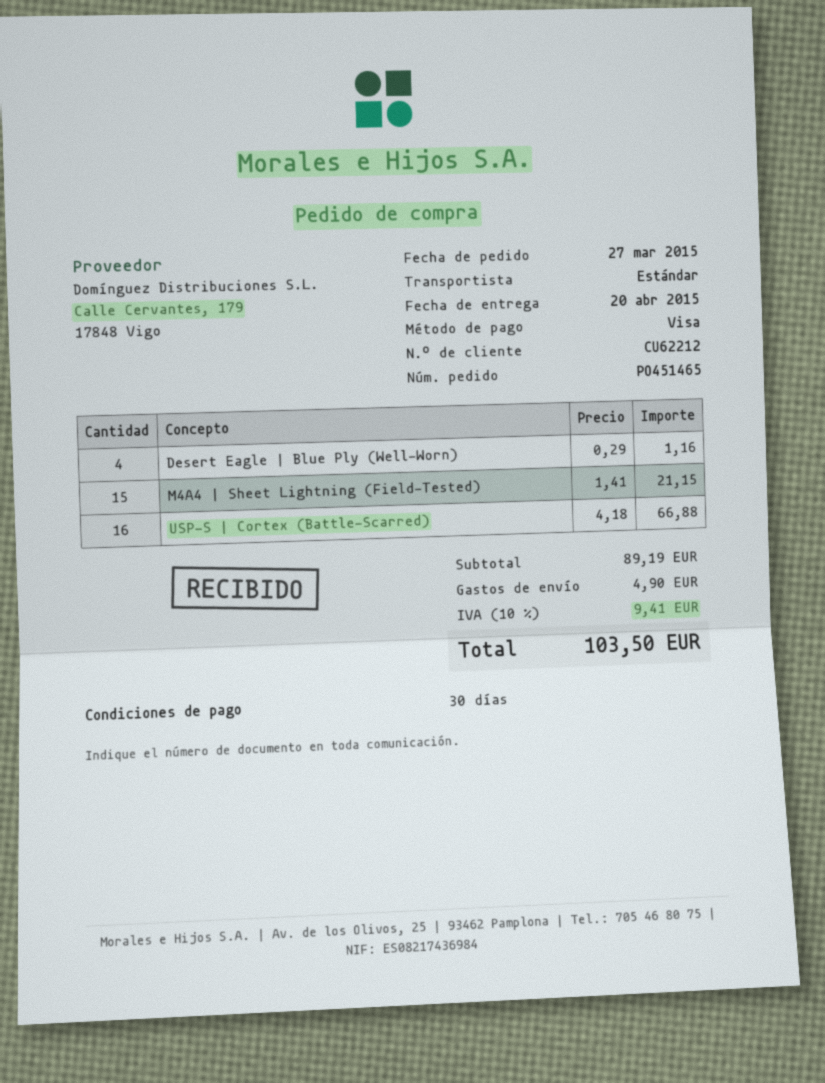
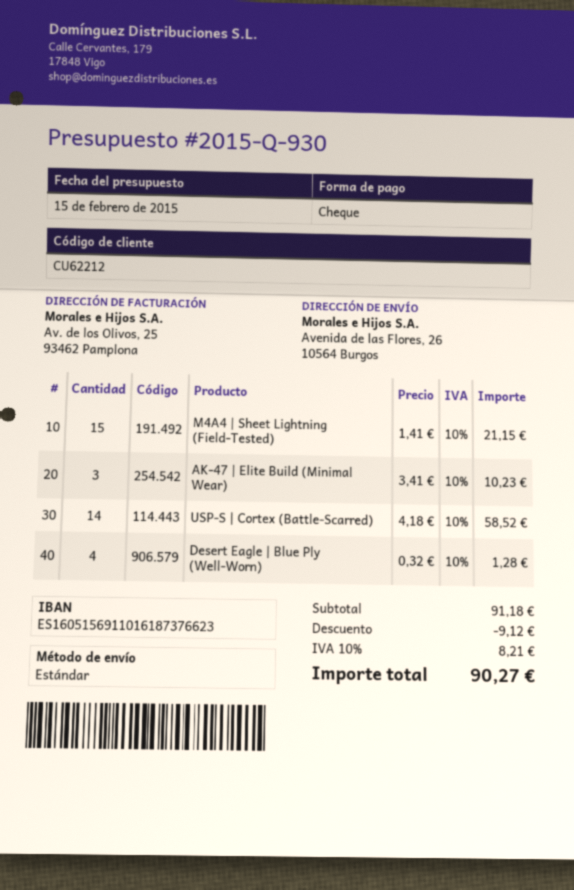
payment method: Visa -> cheque
Desert Eagle | Blue Ply (Well-Worn): 4 x 0.29 = 1.16 -> 4 x 0.32 = 1.28
USP-S | Cortex (Battle-Scarred): 16 x 4.18 = 66.88 -> 14 x 4.18 = 58.52
AK-47 | Elite Build (Minimal Wear): none -> 3 x 3.41 = 10.23
subtotal: 89.19 -> 91.18
discount: none -> 9.12
shipping: 4.90 -> none
tax: 10% = 9.41 -> 10% = 8.21
total: 103.50 -> 90.27

